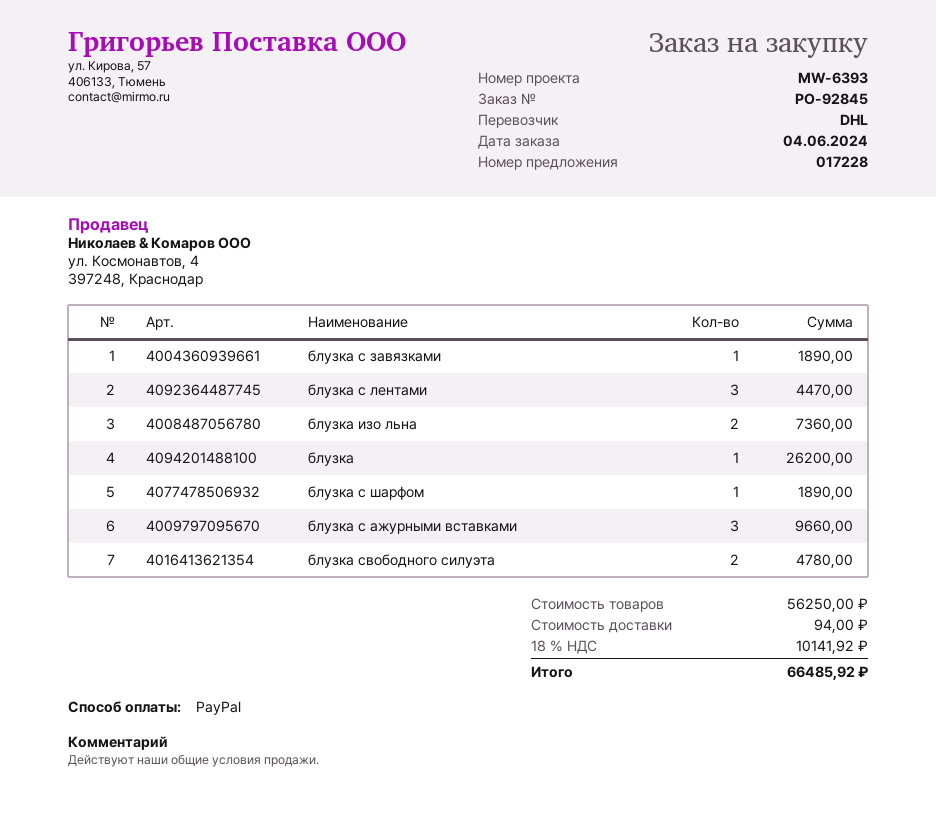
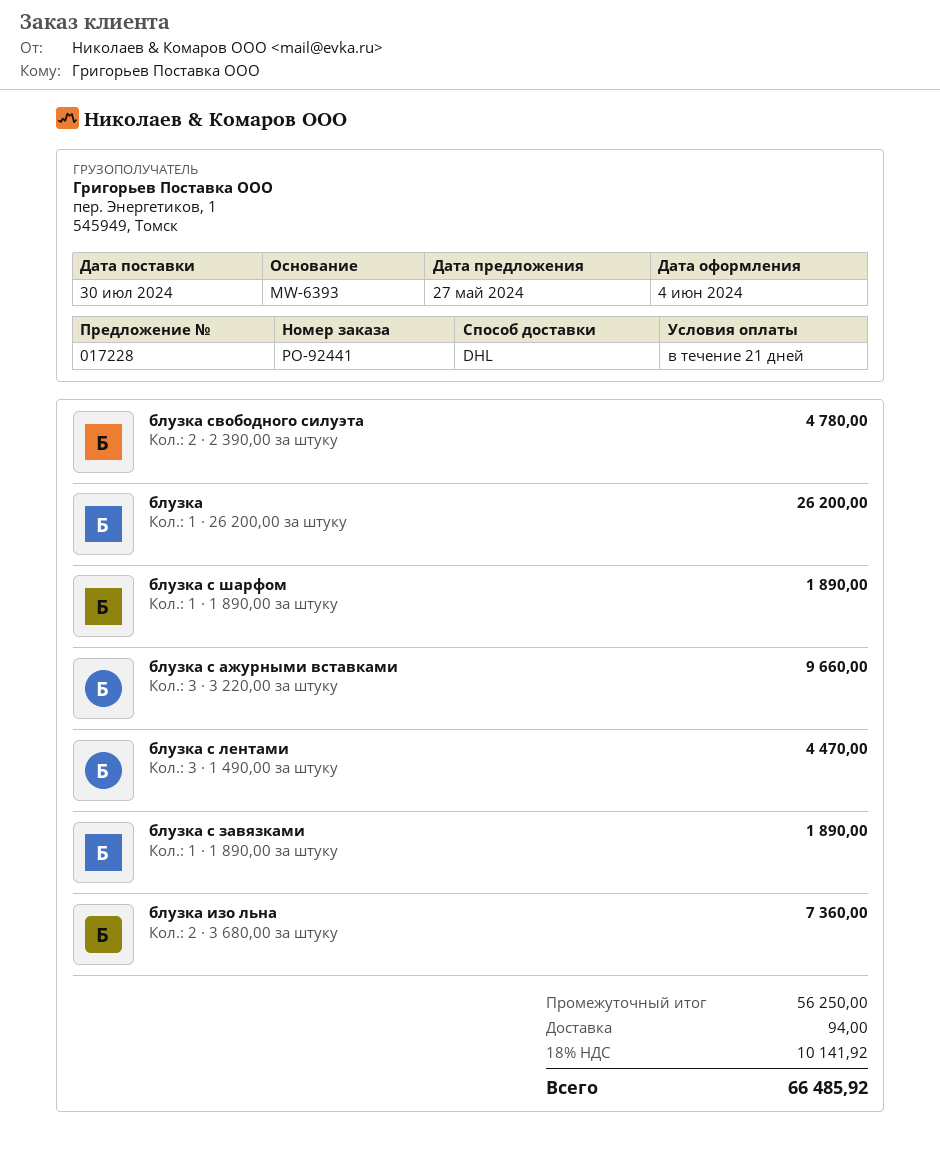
order number: PO-92845 -> PO-92441

